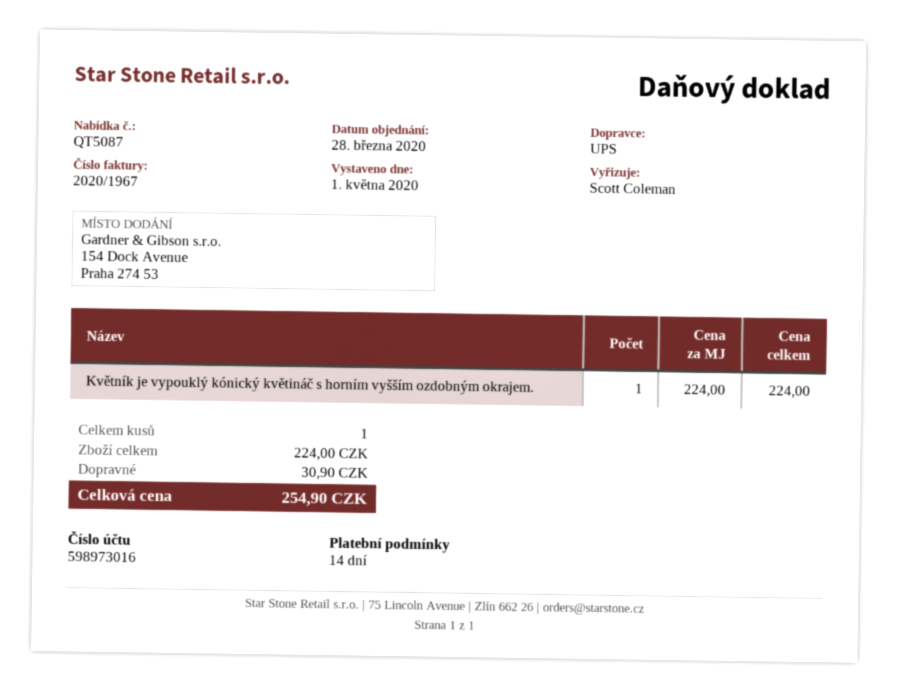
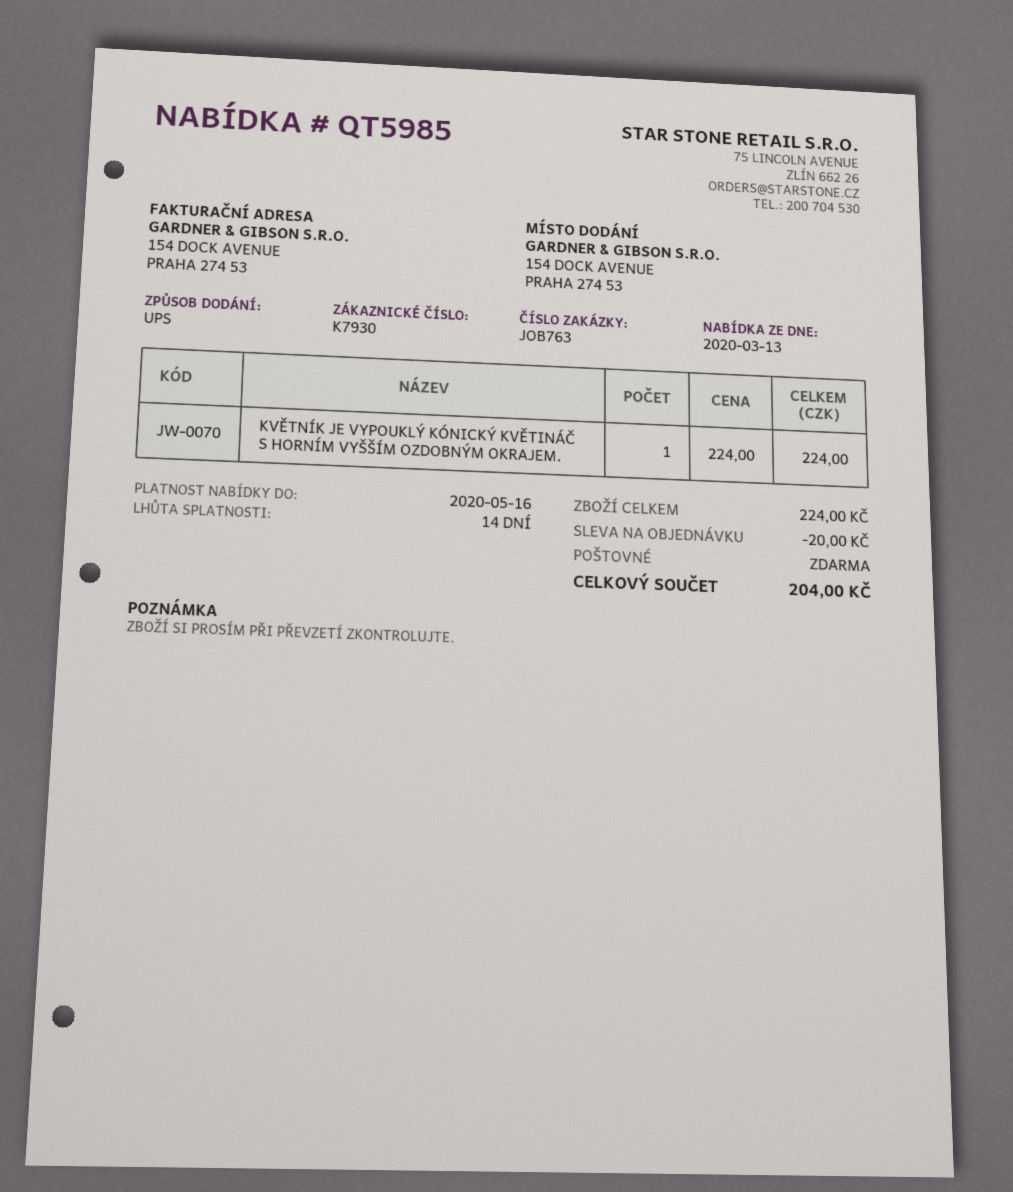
quote number: QT5087 -> QT5985
discount: none -> 20.00
shipping: 30.90 -> 0.00
total: 254.90 -> 204.00

